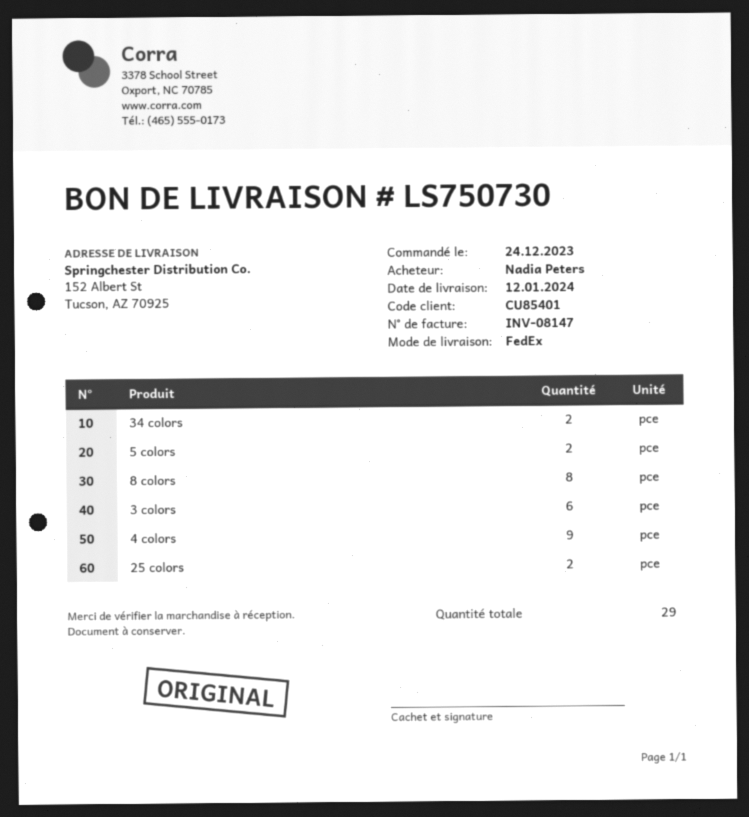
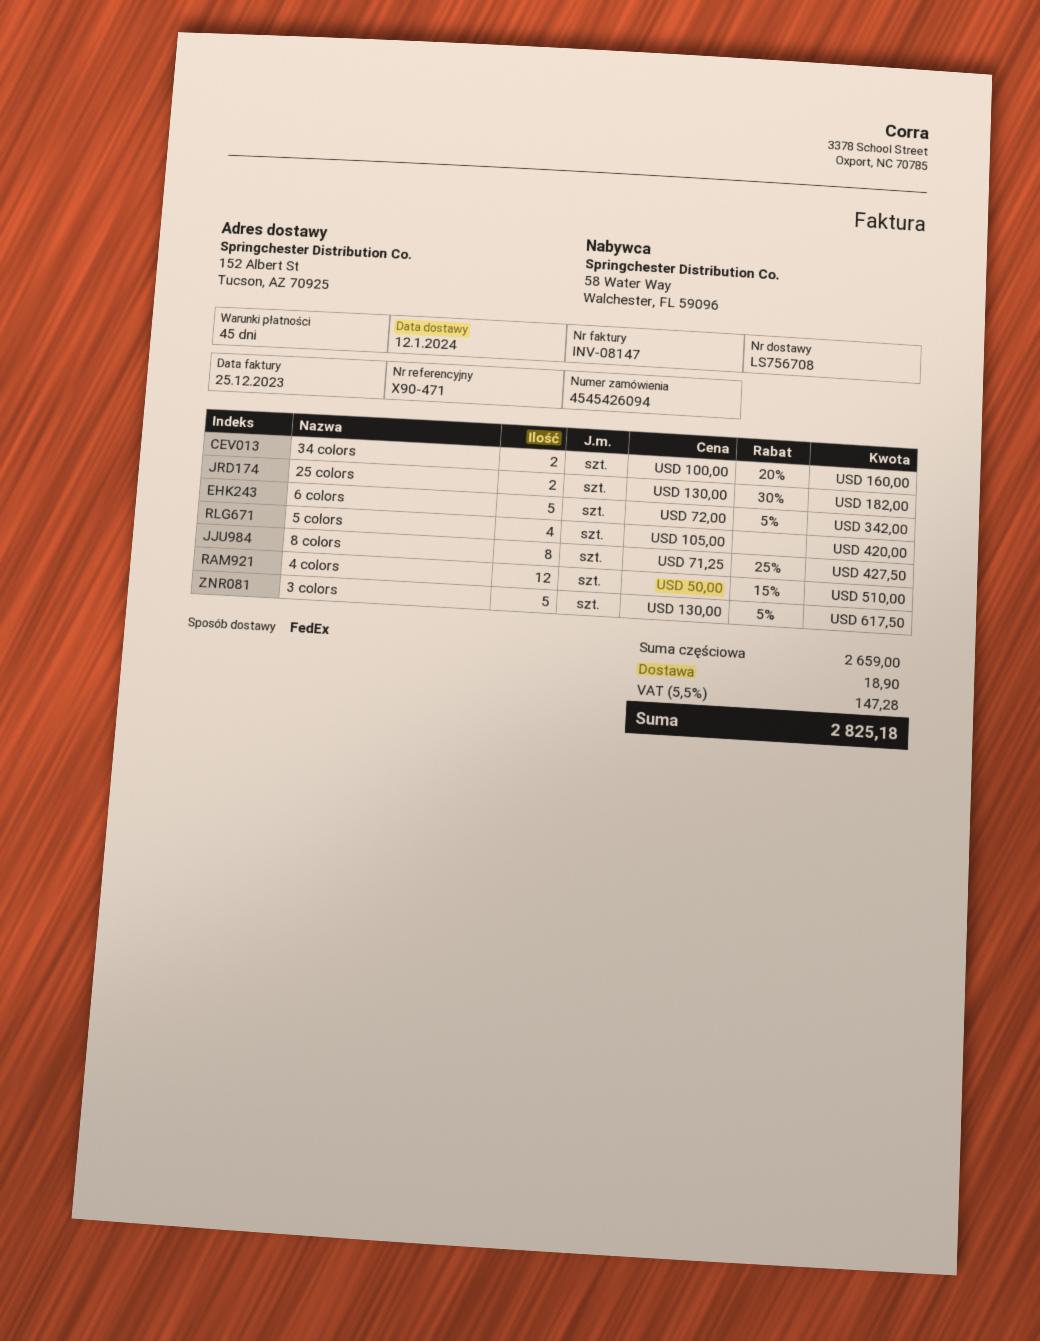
delivery note number: LS750730 -> LS756708
5 colors: 2 -> 4
3 colors: 6 -> 5
4 colors: 9 -> 12
6 colors: none -> 5

